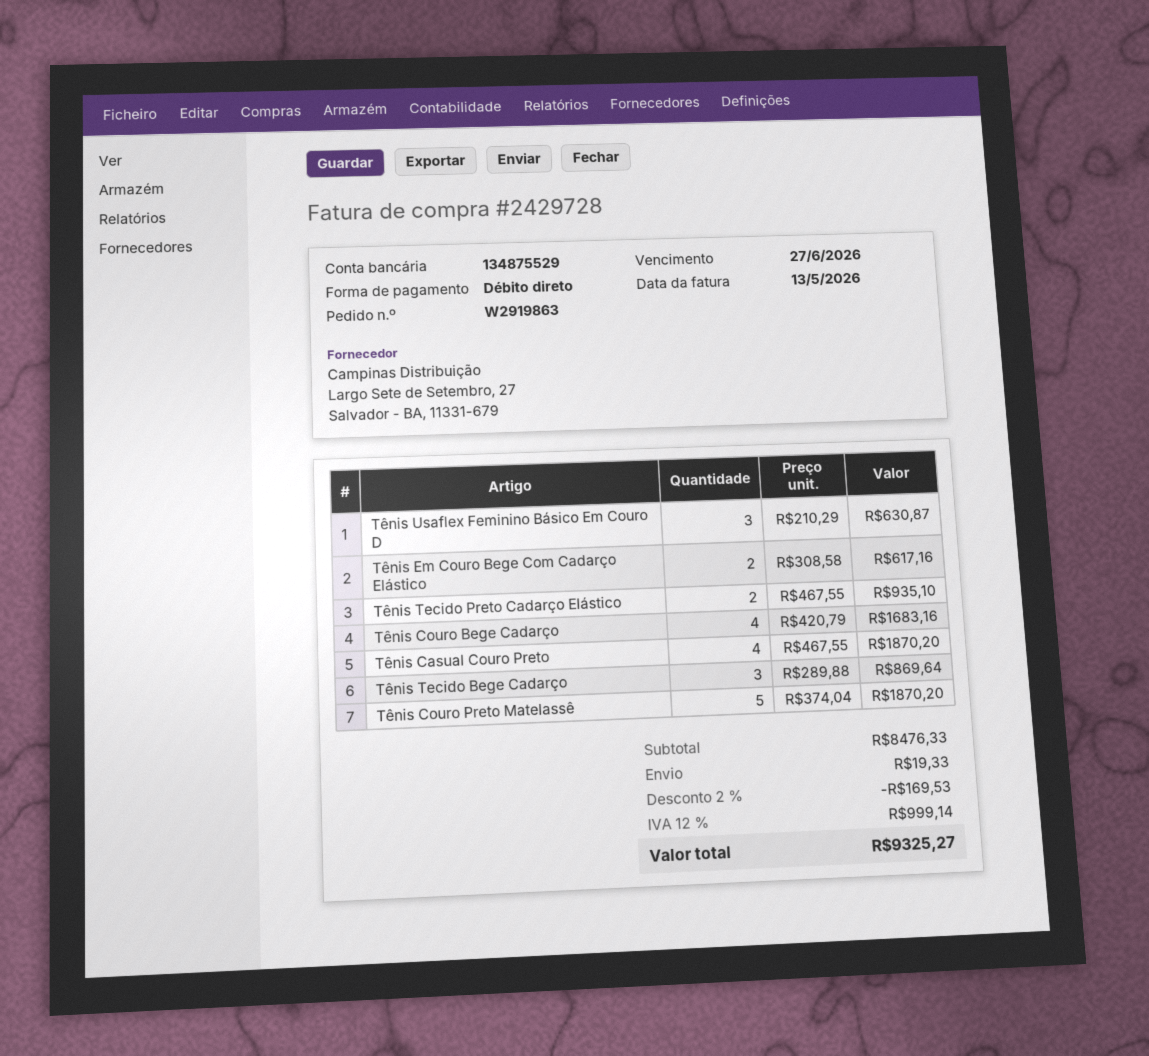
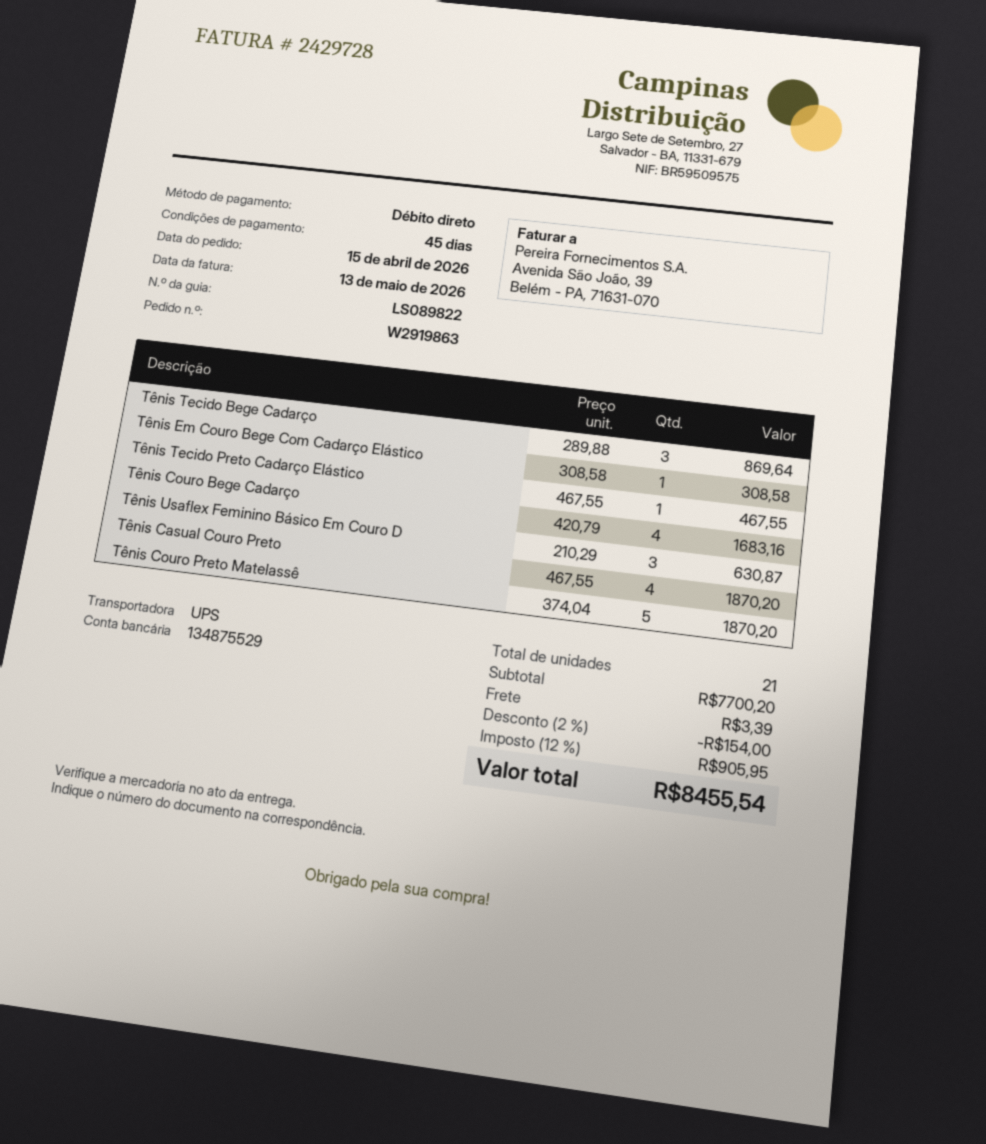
Tênis Em Couro Bege Com Cadarço Elástico: 2 x 308.58 = 617.16 -> 1 x 308.58 = 308.58
Tênis Tecido Preto Cadarço Elástico: 2 x 467.55 = 935.10 -> 1 x 467.55 = 467.55
subtotal: 8476.33 -> 7700.20
discount: 2% = 169.53 -> 2% = 154.00
shipping: 19.33 -> 3.39
tax: 12% = 999.14 -> 12% = 905.95
total: 9325.27 -> 8455.54

